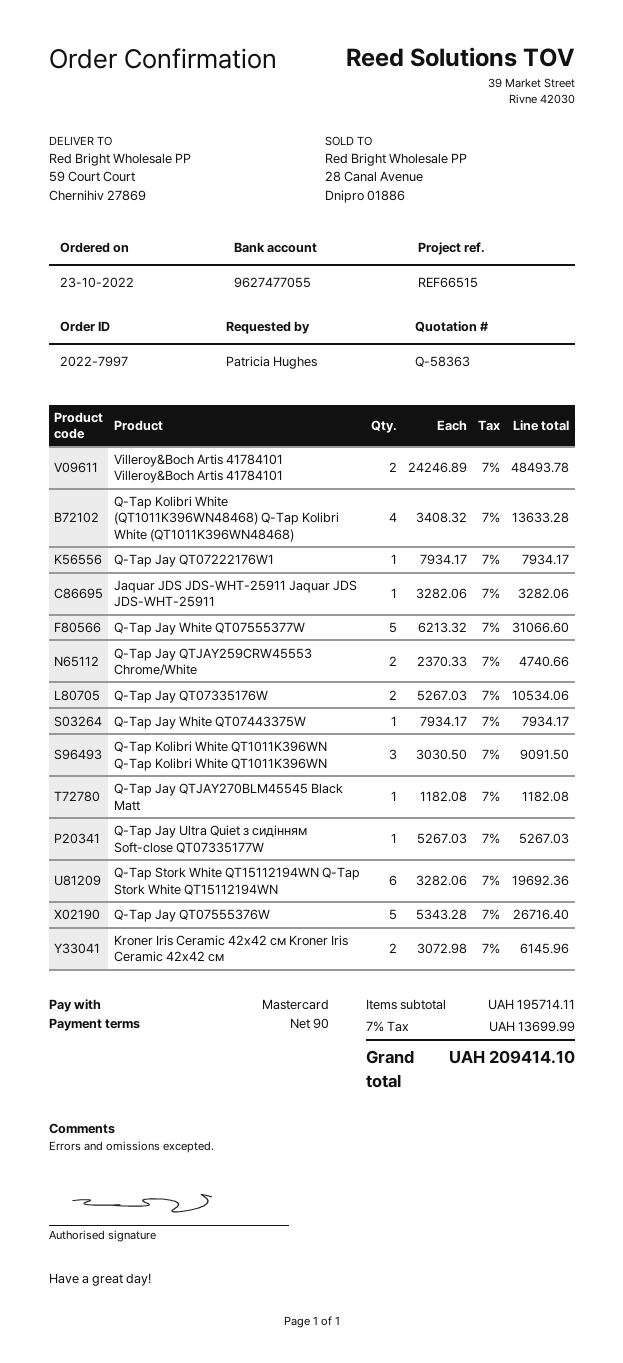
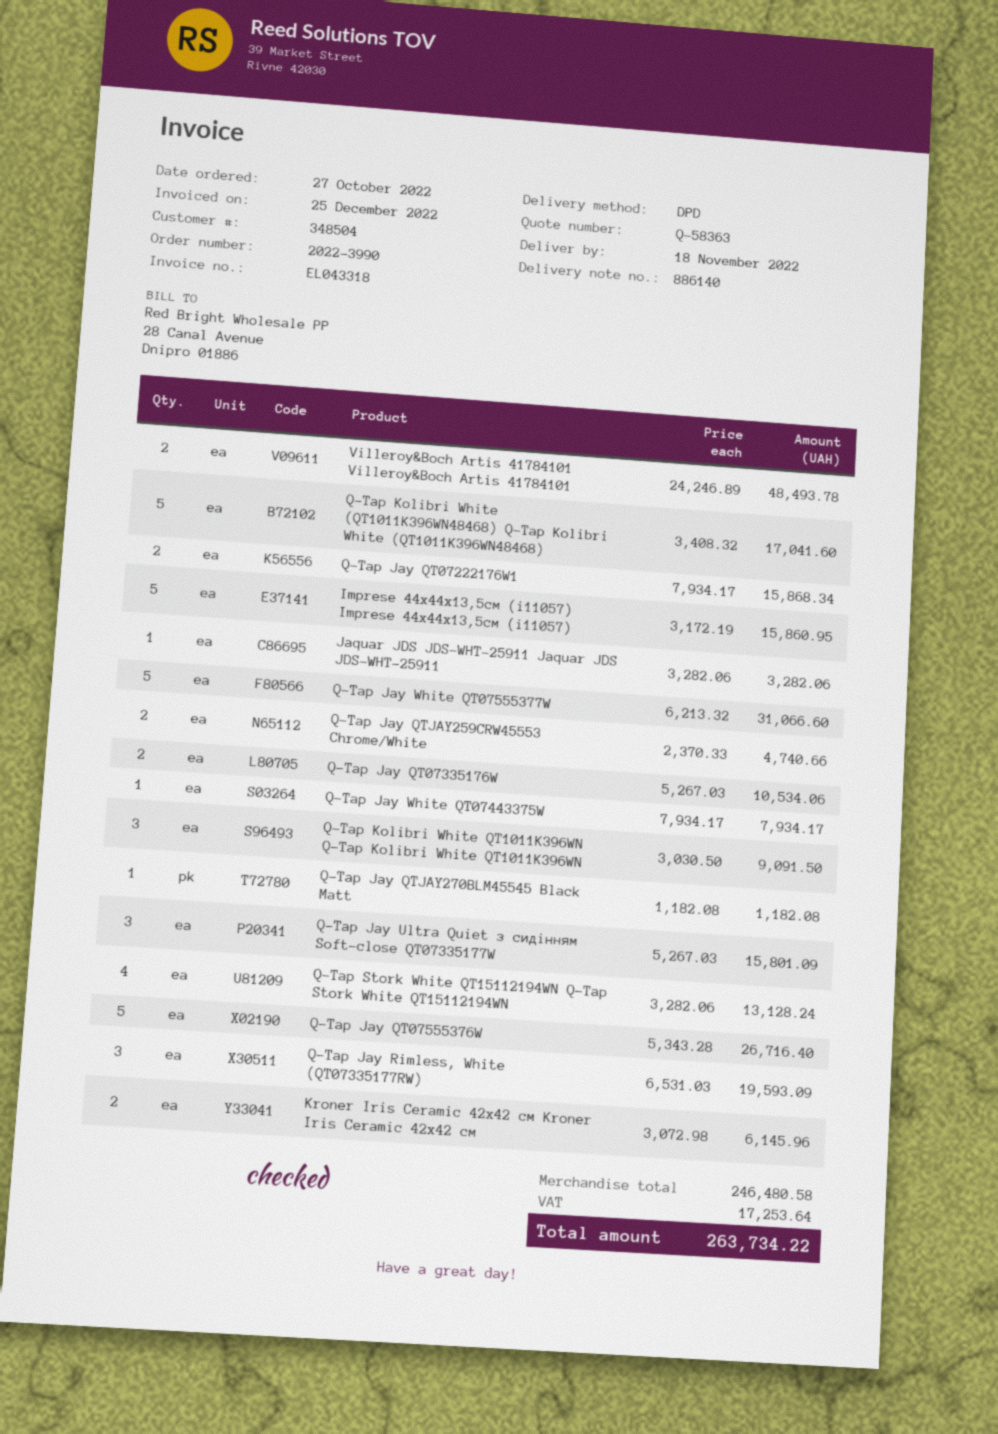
order number: 2022-7997 -> 2022-3990
order date: 2022-10-23 -> 2022-10-27
Q-Tap Kolibri White (QT1011K396WN48468) Q-Tap Kolibri White (QT1011K396WN48468): 4 x 3408.32 = 13633.28 -> 5 x 3408.32 = 17041.60
Q-Tap Jay QT07222176W1: 1 x 7934.17 = 7934.17 -> 2 x 7934.17 = 15868.34
Q-Tap Jay Ultra Quiet з сидінням Soft-close QT07335177W: 1 x 5267.03 = 5267.03 -> 3 x 5267.03 = 15801.09
Q-Tap Stork White QT15112194WN Q-Tap Stork White QT15112194WN: 6 x 3282.06 = 19692.36 -> 4 x 3282.06 = 13128.24
Imprese 44x44x13,5см (i11057) Imprese 44x44x13,5см (i11057): none -> 5 x 3172.19 = 15860.95
Q-Tap Jay Rimless, White (QT07335177RW): none -> 3 x 6531.03 = 19593.09
subtotal: 195714.11 -> 246480.58
tax: 13699.99 -> 17253.64
total: 209414.10 -> 263734.22

